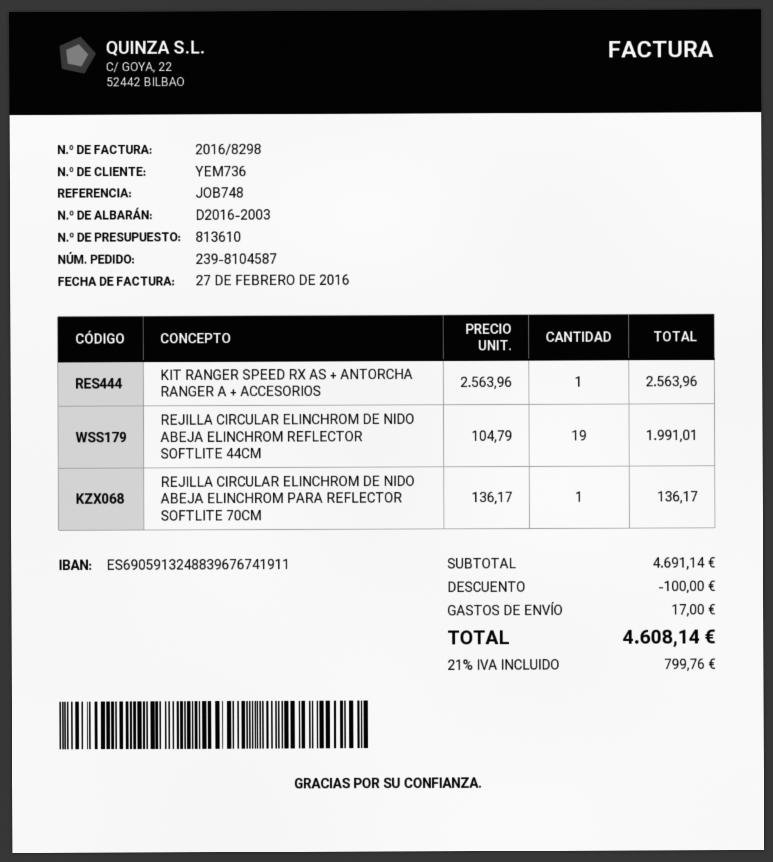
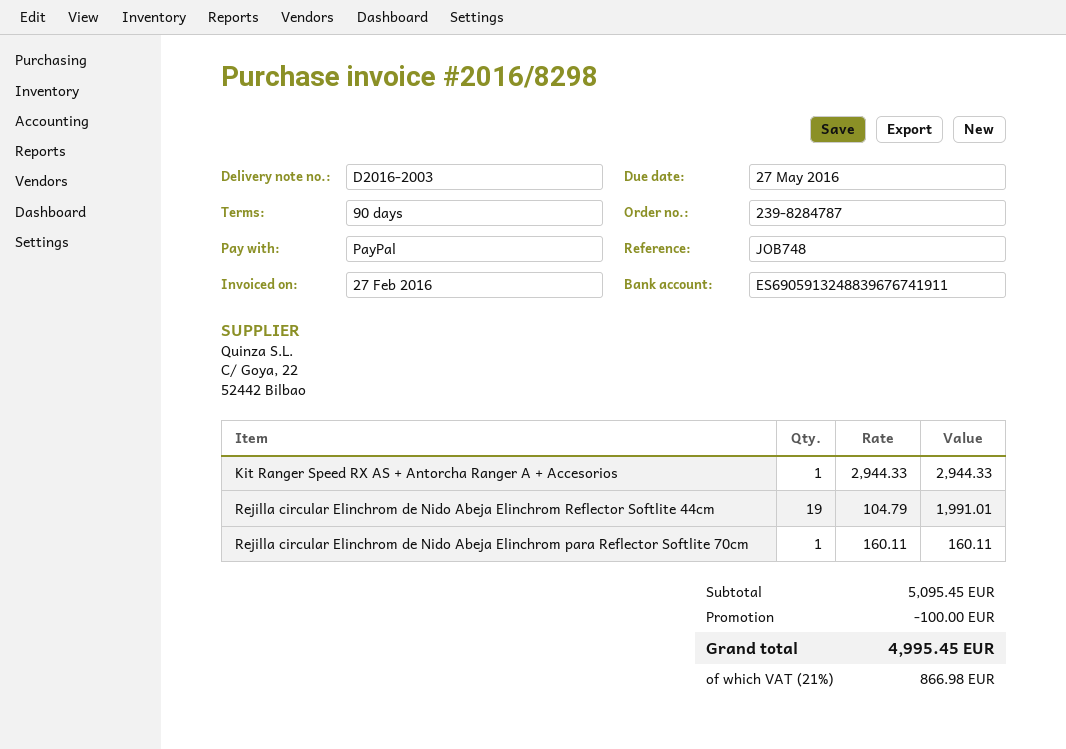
order number: 239-8104587 -> 239-8284787
KIT RANGER SPEED RX AS + ANTORCHA RANGER A + ACCESORIOS: 1 x 2563.96 = 2563.96 -> 1 x 2944.33 = 2944.33
REJILLA CIRCULAR ELINCHROM DE NIDO ABEJA ELINCHROM PARA REFLECTOR SOFTLITE 70CM: 1 x 136.17 = 136.17 -> 1 x 160.11 = 160.11
subtotal: 4691.14 -> 5095.45
shipping: 17.00 -> none
tax: 21% = 799.76 -> 21% = 866.98
total: 4608.14 -> 4995.45

